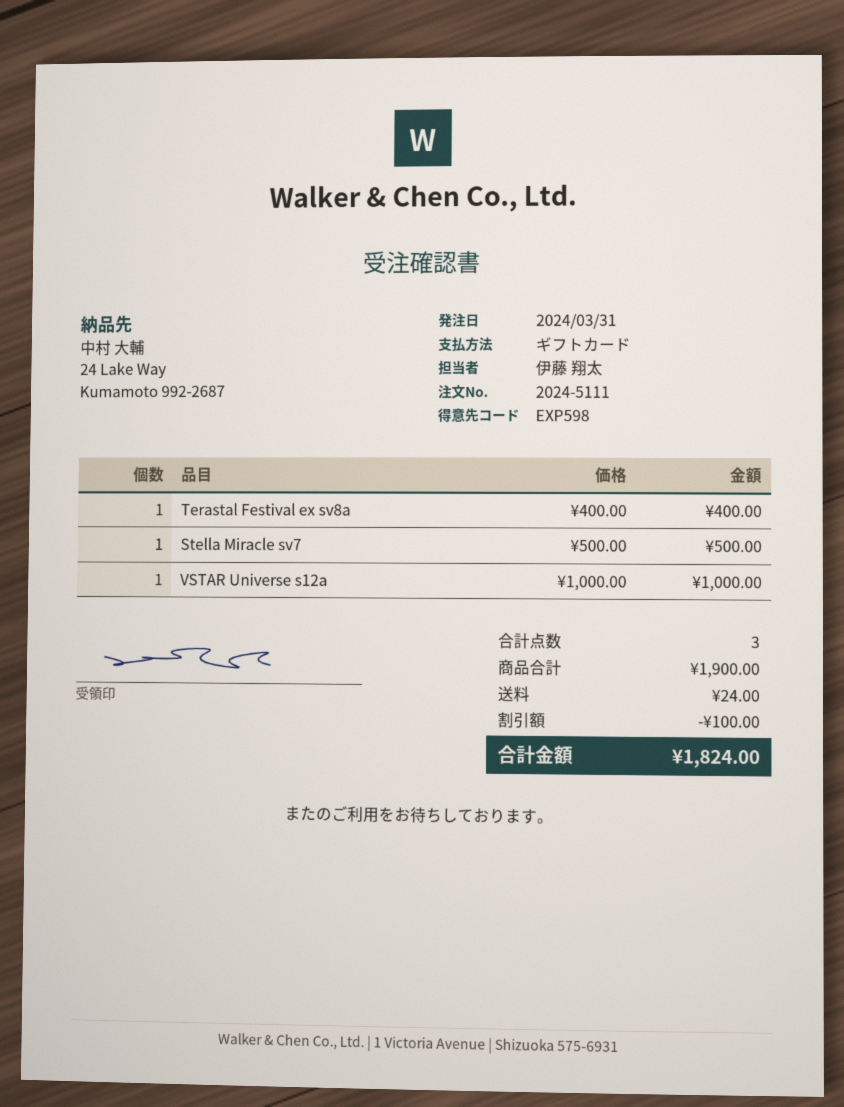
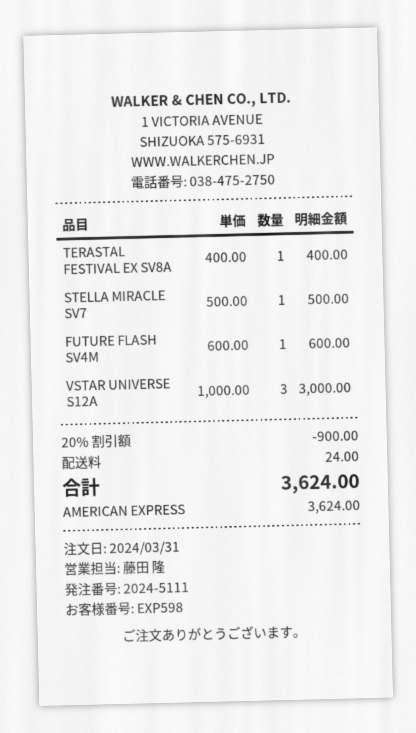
sales rep: 伊藤 翔太 -> 藤田 隆
payment method: gift card -> American Express
VSTAR Universe s12a: 1 x 1000.00 = 1000.00 -> 3 x 1000.00 = 3000.00
FUTURE FLASH SV4M: none -> 1 x 600.00 = 600.00
discount: 100.00 -> 900.00
total: 1824.00 -> 3624.00

